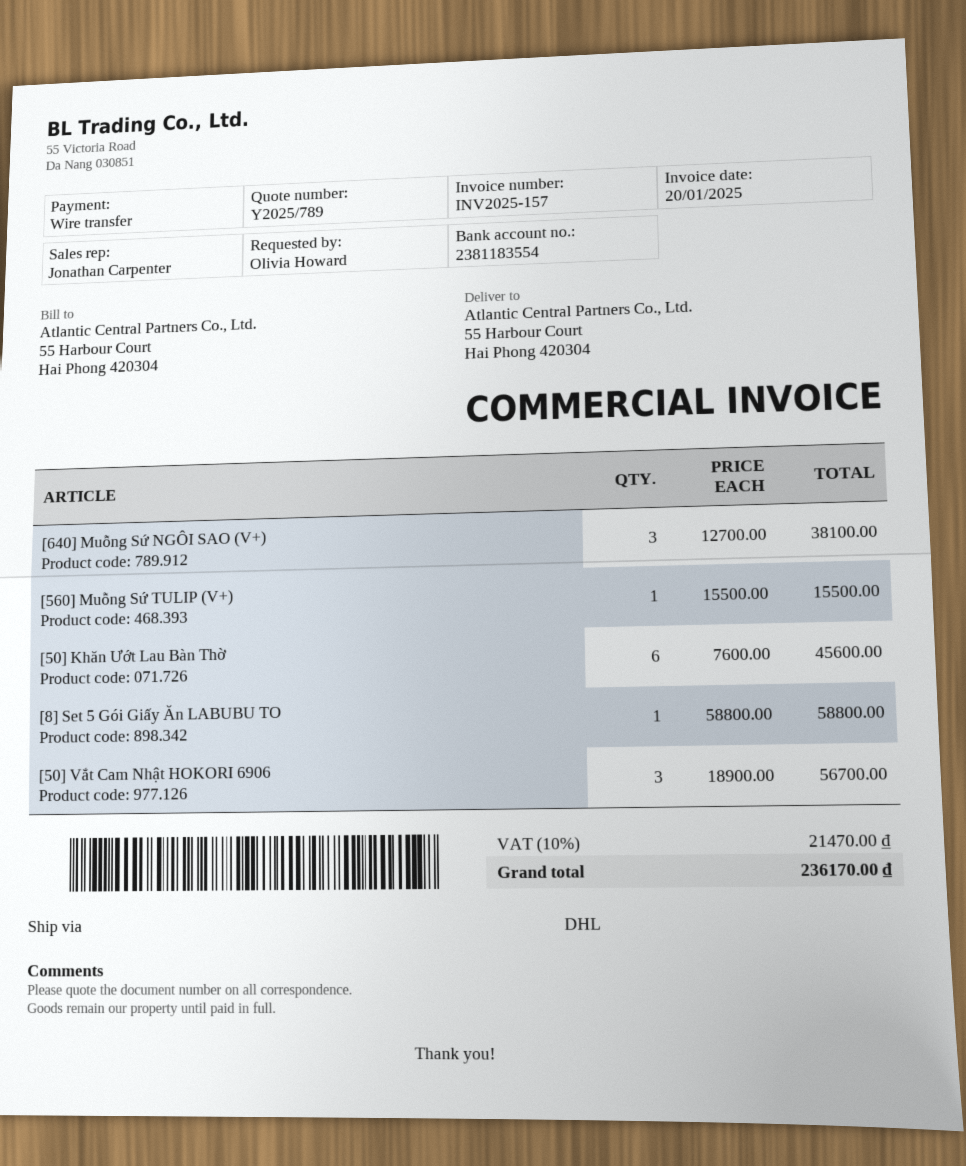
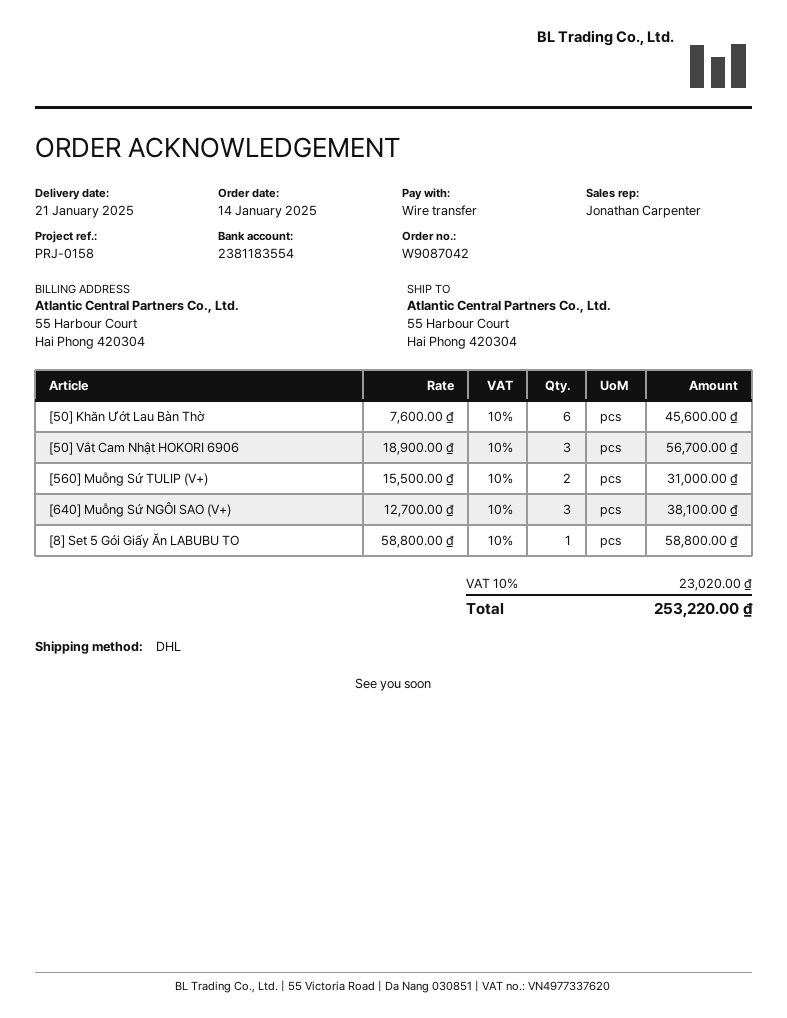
[560] Muỗng Sứ TULIP (V+): 1 x 15500.00 = 15500.00 -> 2 x 15500.00 = 31000.00
tax: 10% = 21470.00 -> 10% = 23020.00
total: 236170.00 -> 253220.00

